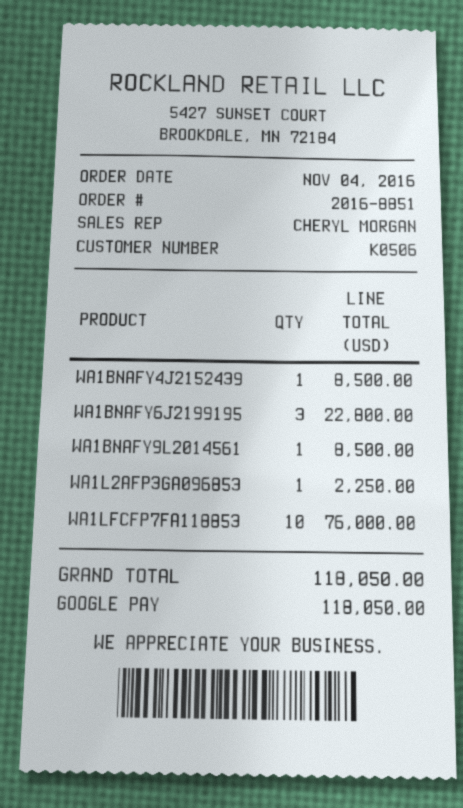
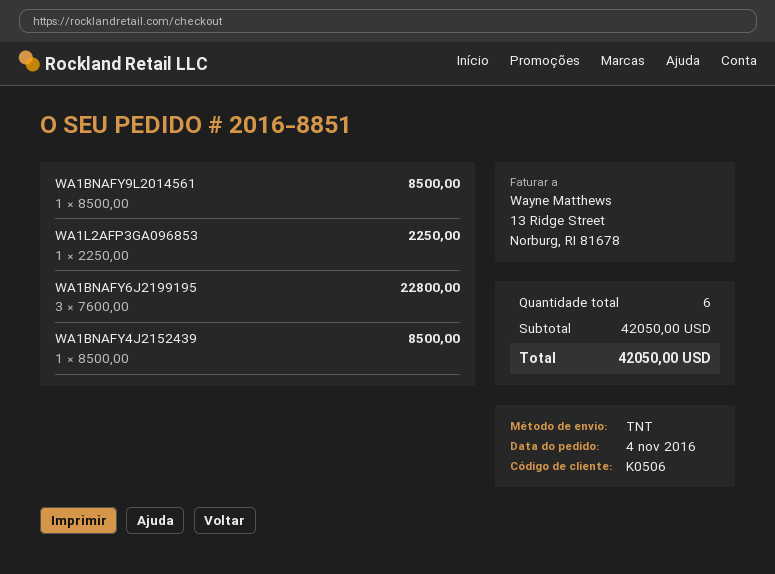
WA1LFCFP7FA118853: 10 for 76000.00 -> none
total: 118050.00 -> 42050.00

